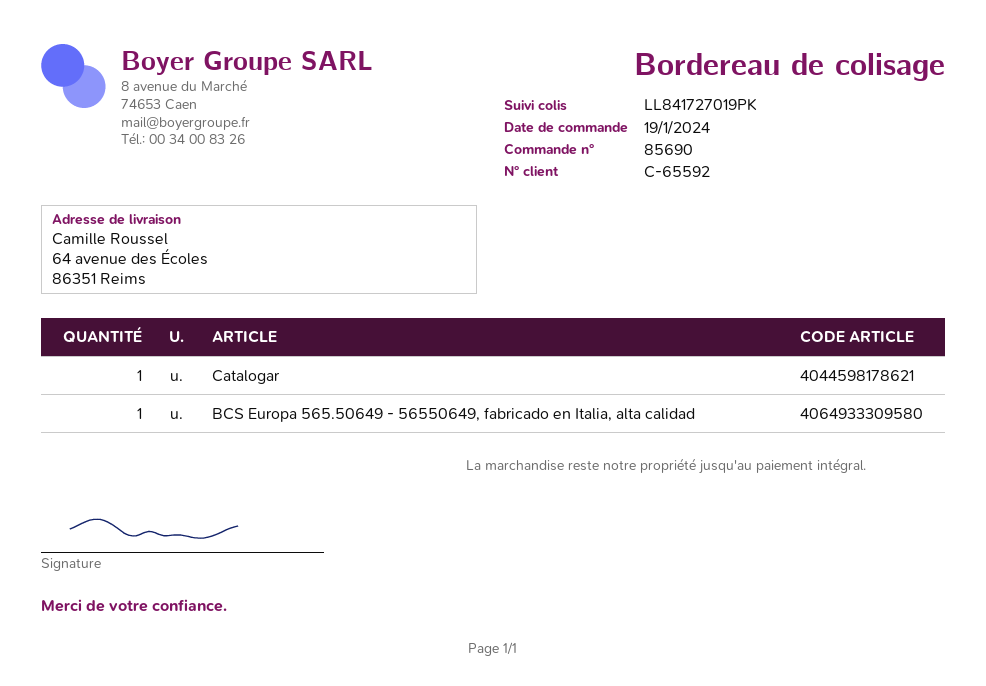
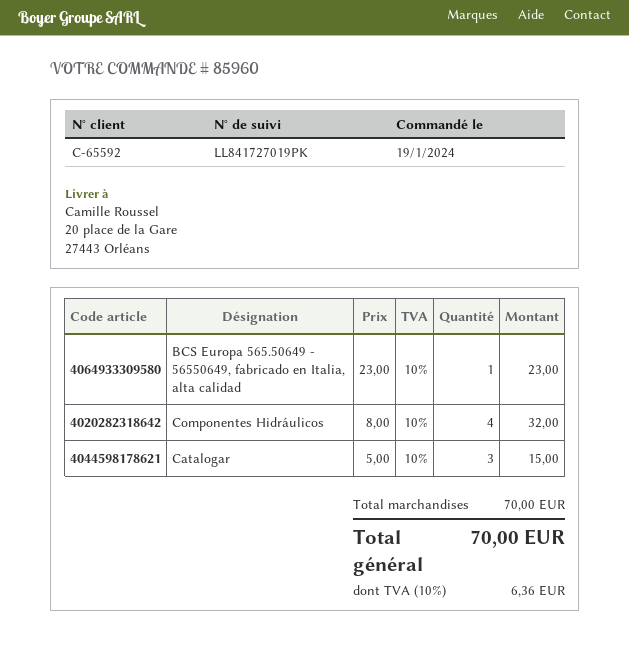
order number: 85690 -> 85960
ship to: 64 avenue des Écoles, 86351 Reims -> 20 place de la Gare, 27443 Orléans
Catalogar: 1 -> 3
Componentes Hidráulicos: none -> 4

